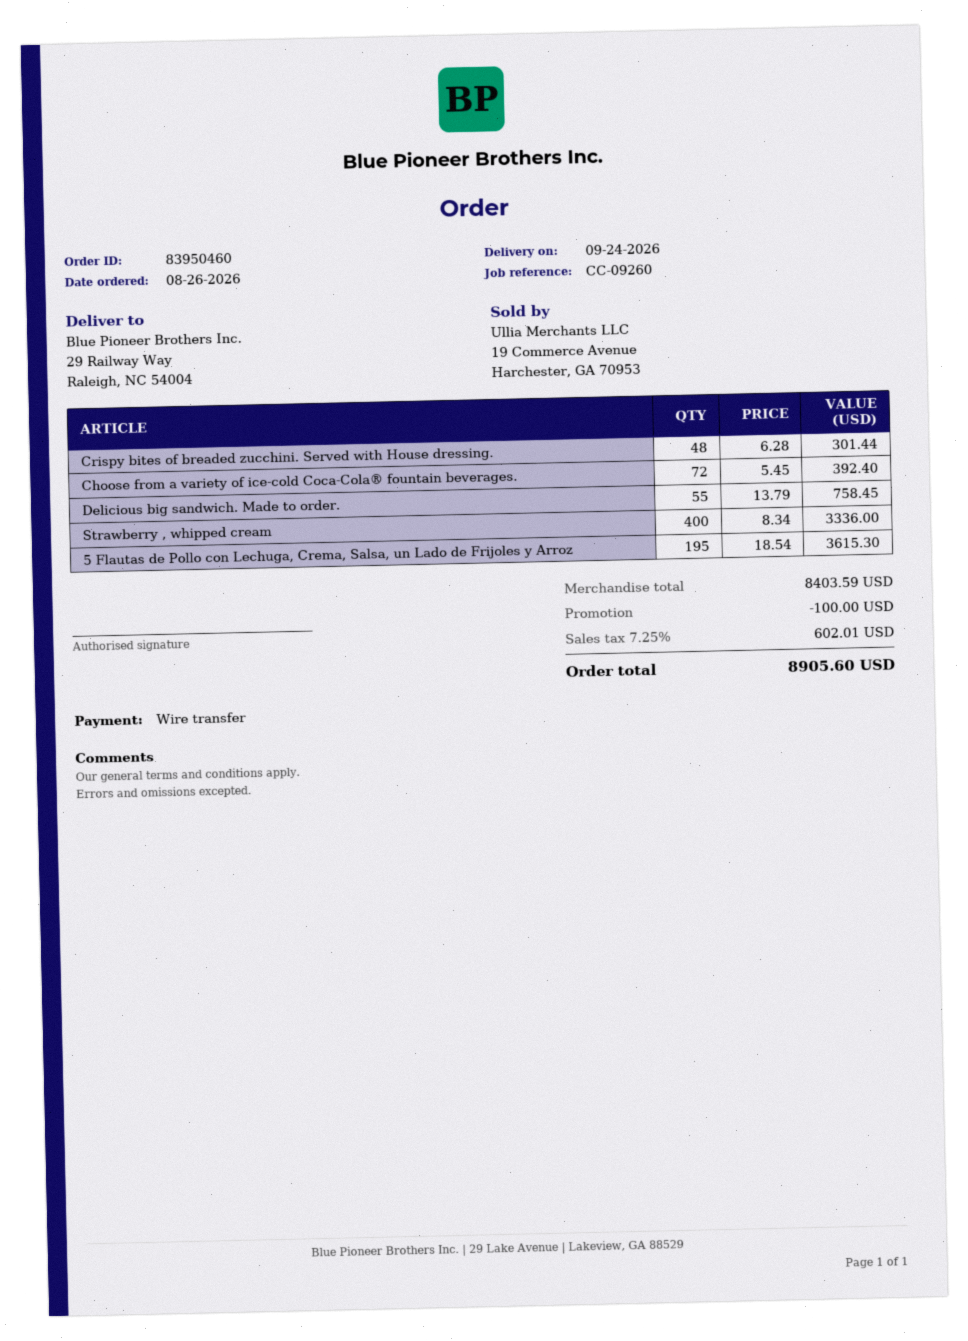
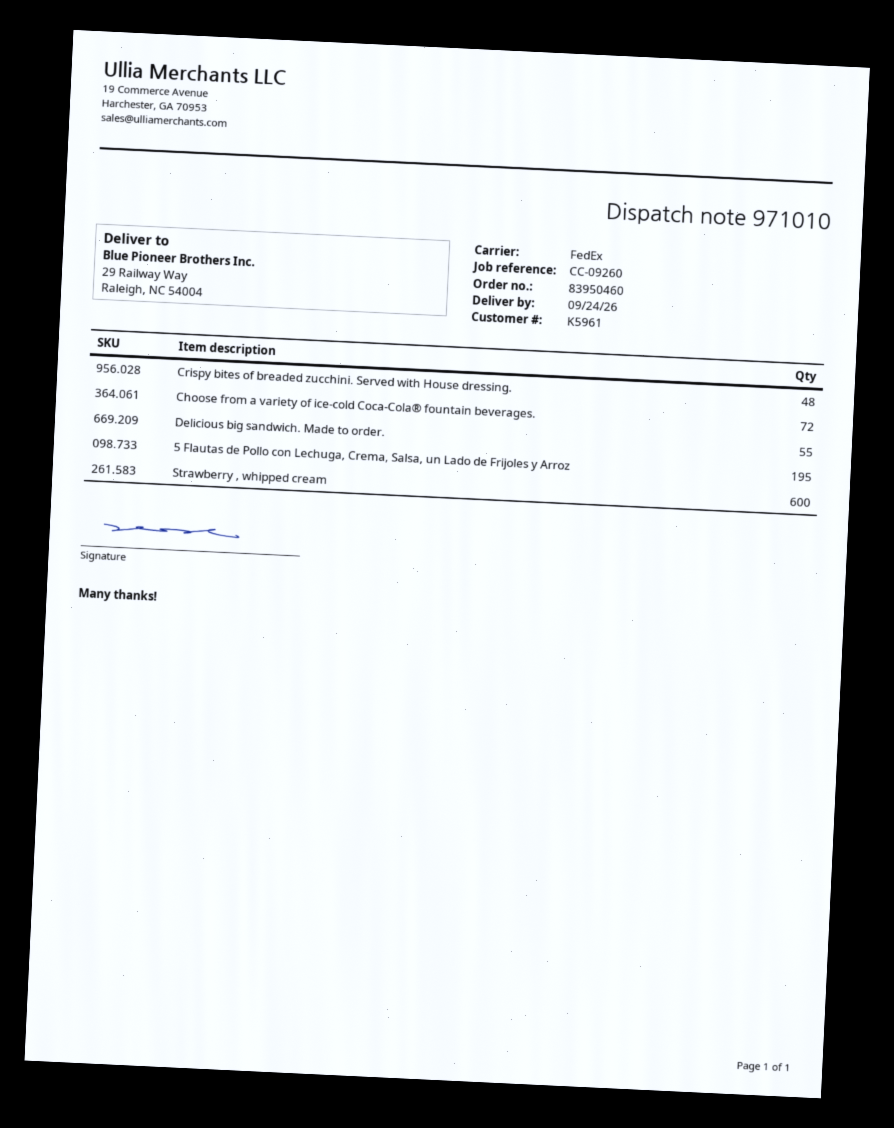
Strawberry , whipped cream: 400 -> 600

